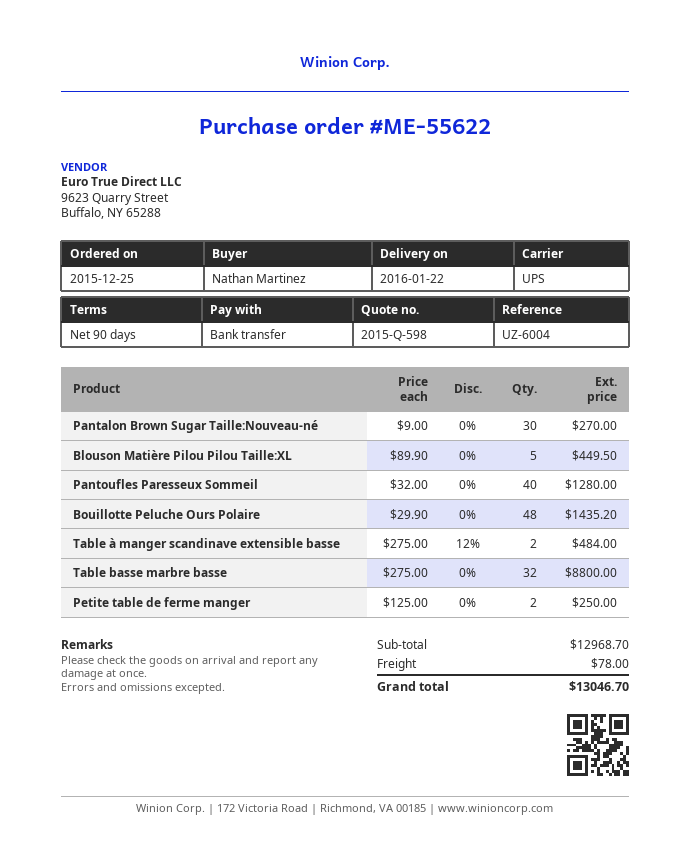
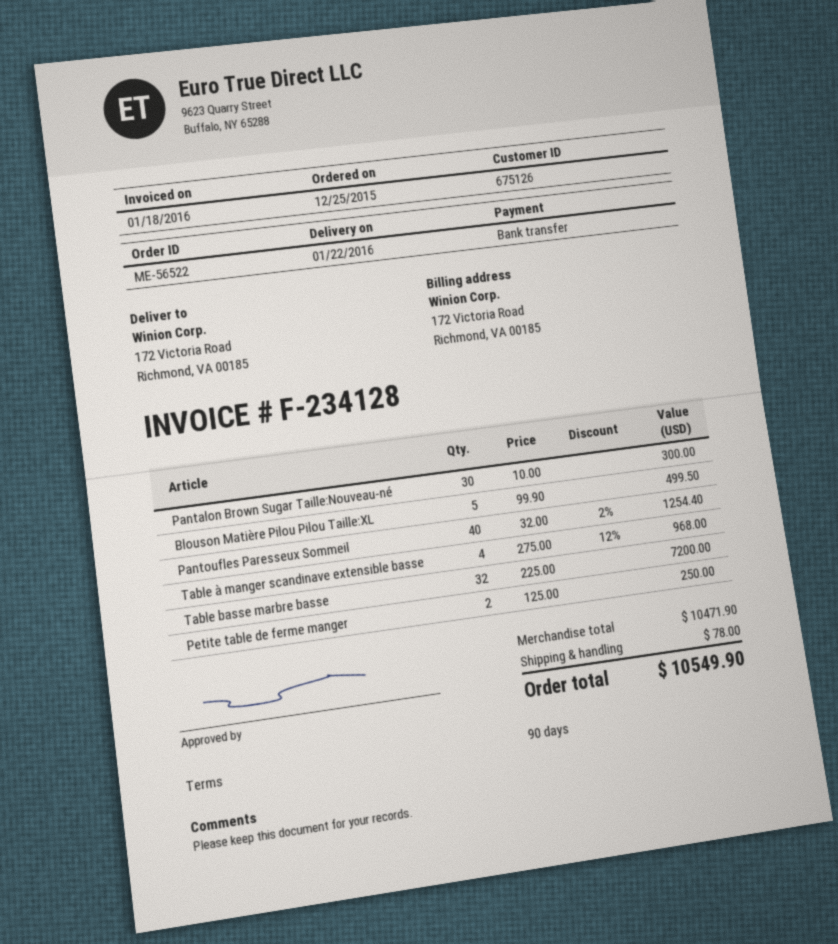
order number: ME-55622 -> ME-56522
Pantalon Brown Sugar Taille:Nouveau-né: 30 x 9.00 = 270.00 -> 30 x 10.00 = 300.00
Blouson Matière Pilou Pilou Taille:XL: 5 x 89.90 = 449.50 -> 5 x 99.90 = 499.50
Pantoufles Paresseux Sommeil: 40 x 32.00 = 1280.00 -> 40 x 32.00 - 2% = 1254.40
Bouillotte Peluche Ours Polaire: 48 x 29.90 = 1435.20 -> none
Table à manger scandinave extensible basse: 2 x 275.00 - 12% = 484.00 -> 4 x 275.00 - 12% = 968.00
Table basse marbre basse: 32 x 275.00 = 8800.00 -> 32 x 225.00 = 7200.00
subtotal: 12968.70 -> 10471.90
total: 13046.70 -> 10549.90

